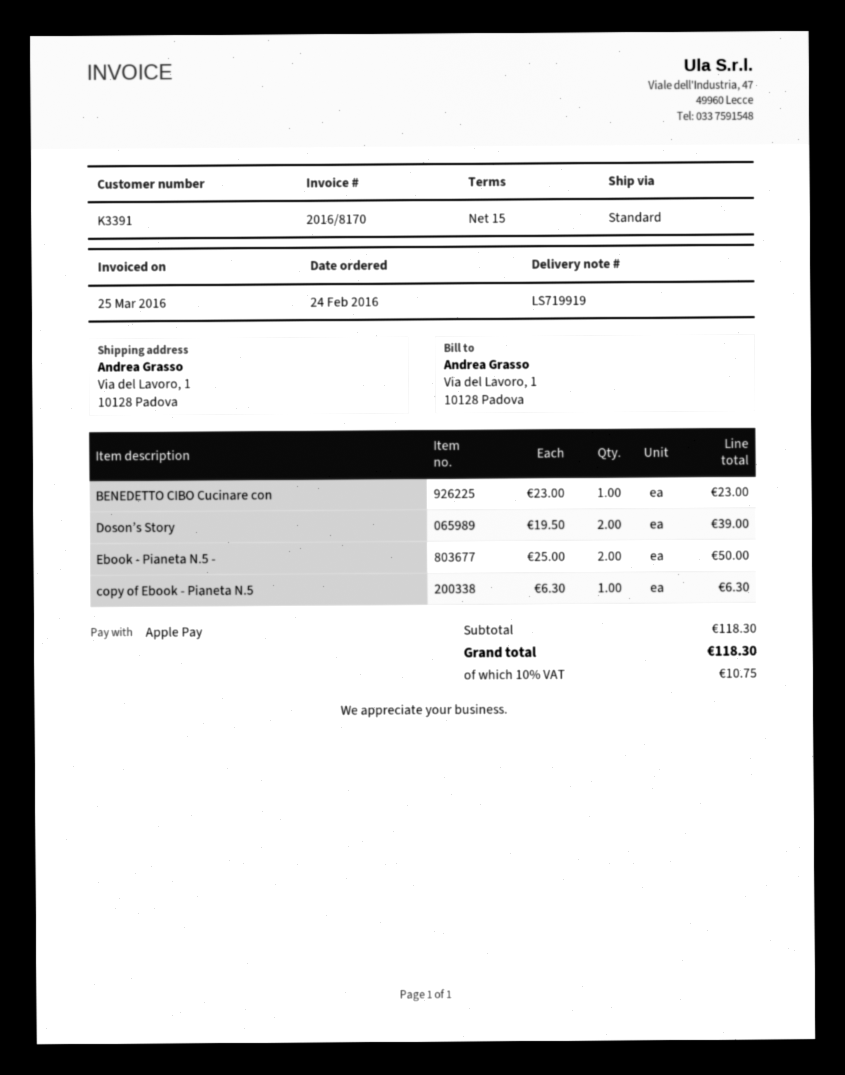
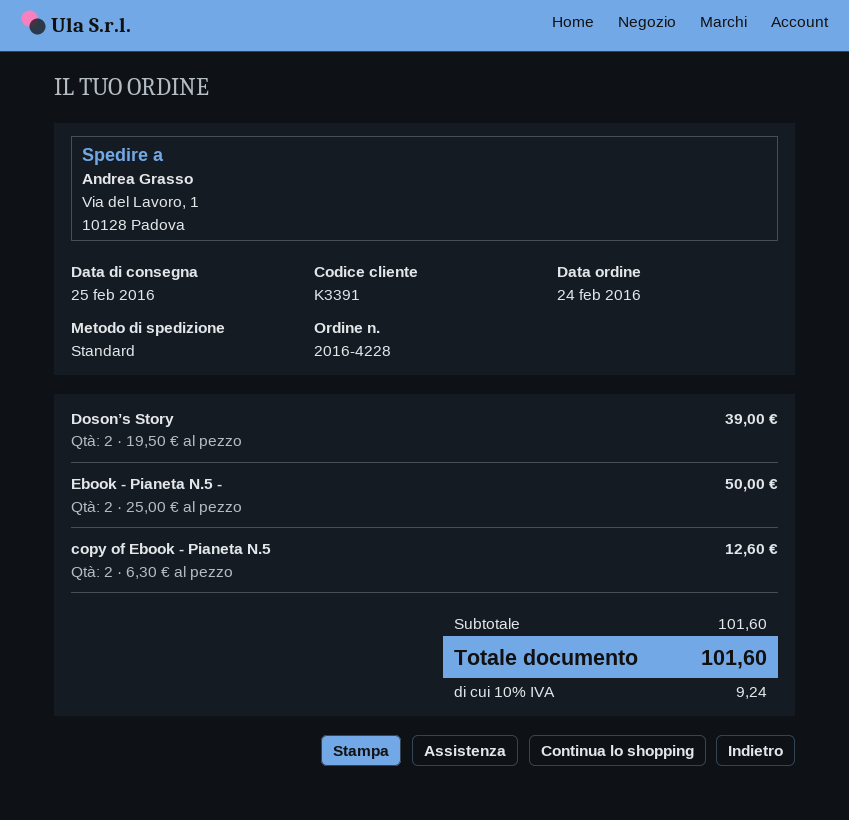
BENEDETTO CIBO Cucinare con: 1 x 23.00 = 23.00 -> none
copy of Ebook - Pianeta N.5: 1 x 6.30 = 6.30 -> 2 x 6.30 = 12.60
subtotal: 118.30 -> 101.60
tax: 10% = 10.75 -> 10% = 9.24
total: 118.30 -> 101.60

